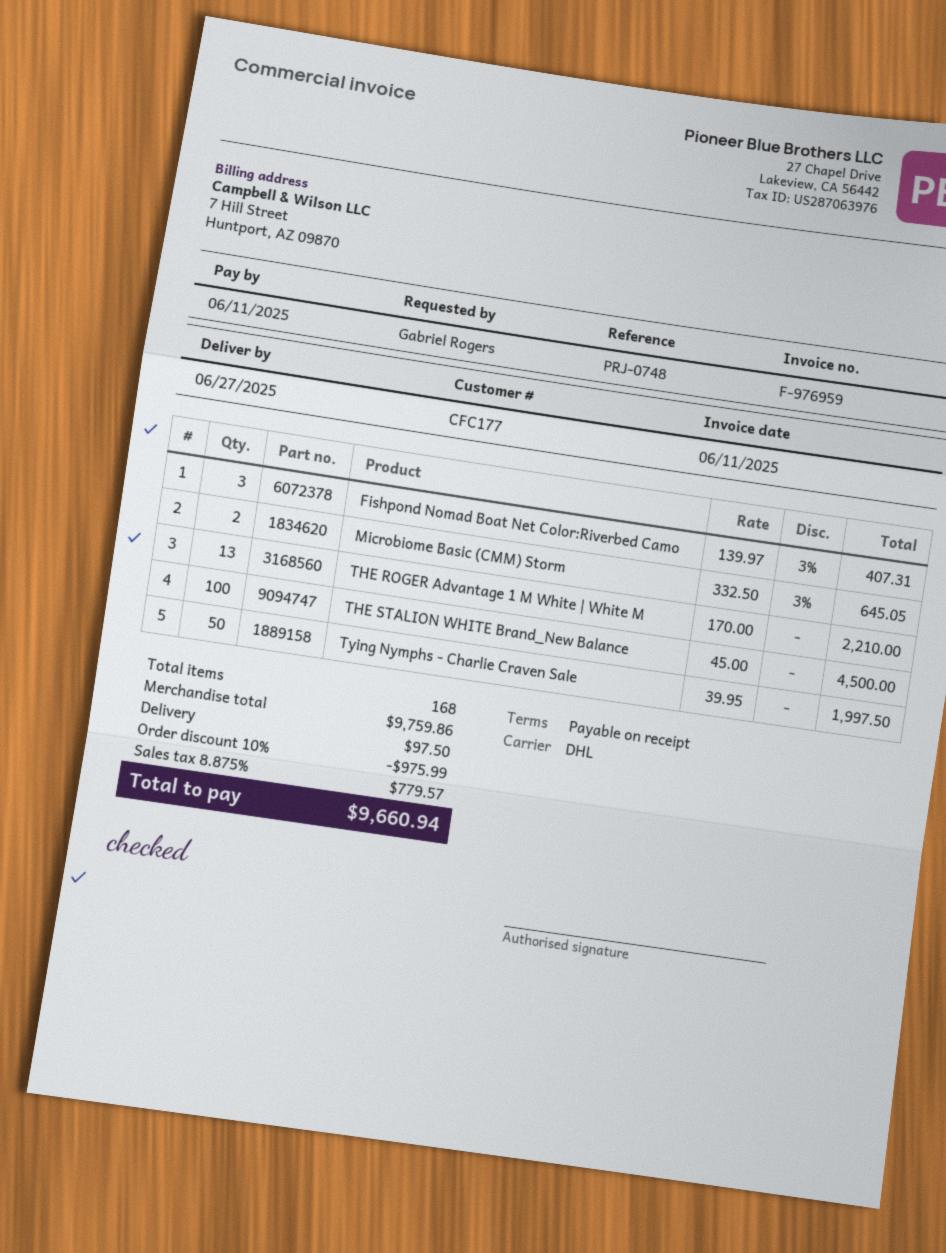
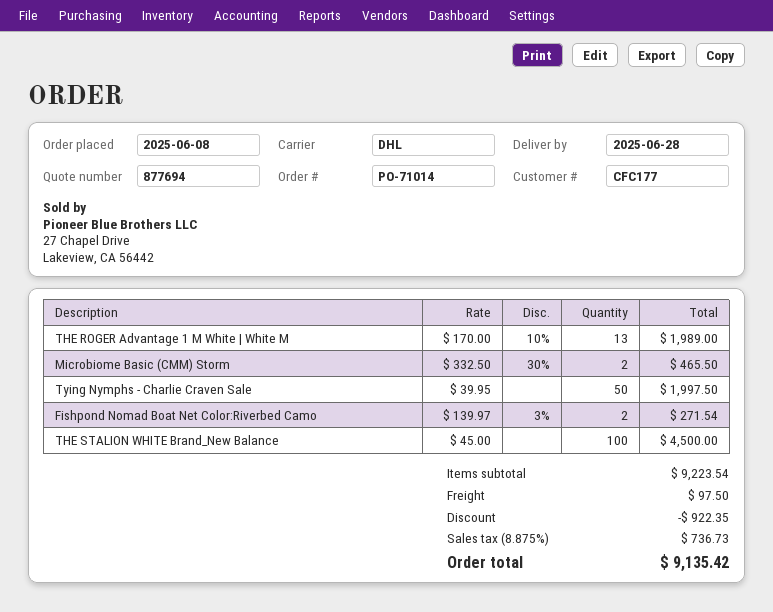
delivery date: 2025-06-27 -> 2025-06-28
Fishpond Nomad Boat Net Color:Riverbed Camo: 3 x 139.97 - 3% = 407.31 -> 2 x 139.97 - 3% = 271.54
Microbiome Basic (CMM) Storm: 2 x 332.50 - 3% = 645.05 -> 2 x 332.50 - 30% = 465.50
THE ROGER Advantage 1 M White | White M: 13 x 170.00 = 2210.00 -> 13 x 170.00 - 10% = 1989.00
subtotal: 9759.86 -> 9223.54
discount: 975.99 -> 922.35
tax: 8.875% = 779.57 -> 8.875% = 736.73
total: 9660.94 -> 9135.42

